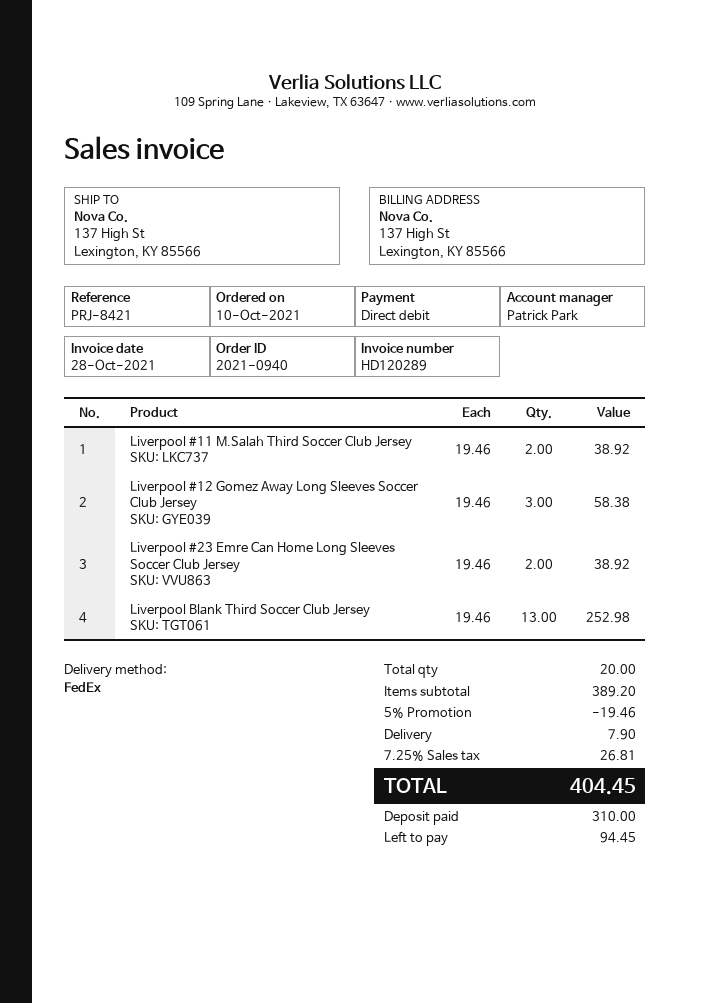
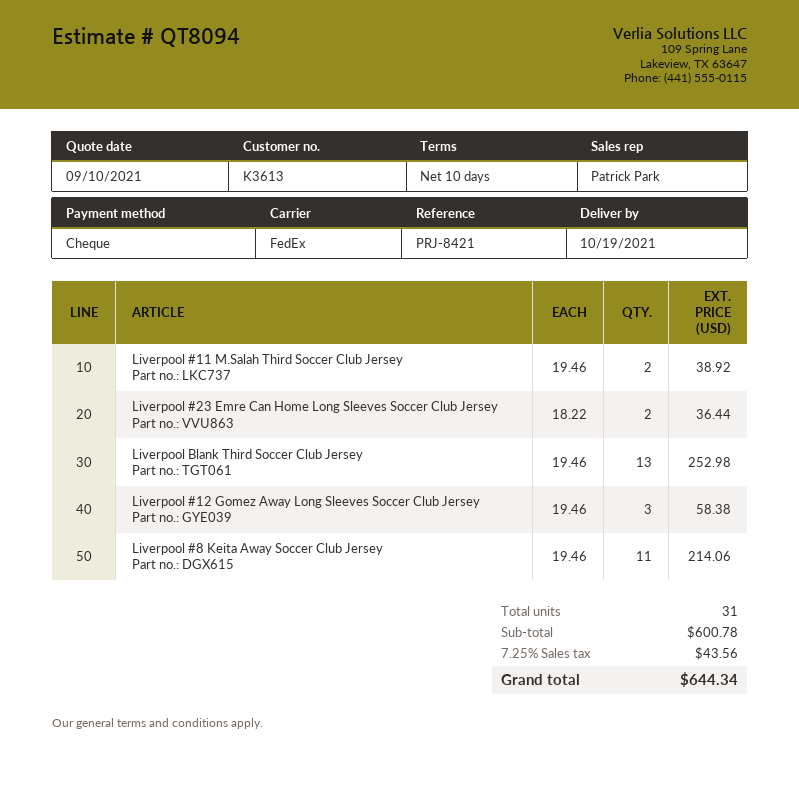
payment method: direct debit -> cheque
Liverpool #23 Emre Can Home Long Sleeves Soccer Club Jersey: 2 x 19.46 = 38.92 -> 2 x 18.22 = 36.44
Liverpool #8 Keita Away Soccer Club Jersey: none -> 11 x 19.46 = 214.06
total quantity: 20 -> 31
subtotal: 389.20 -> 600.78
discount: 5% = 19.46 -> none
shipping: 7.90 -> none
tax: 7.25% = 26.81 -> 7.25% = 43.56
total: 404.45 -> 644.34

